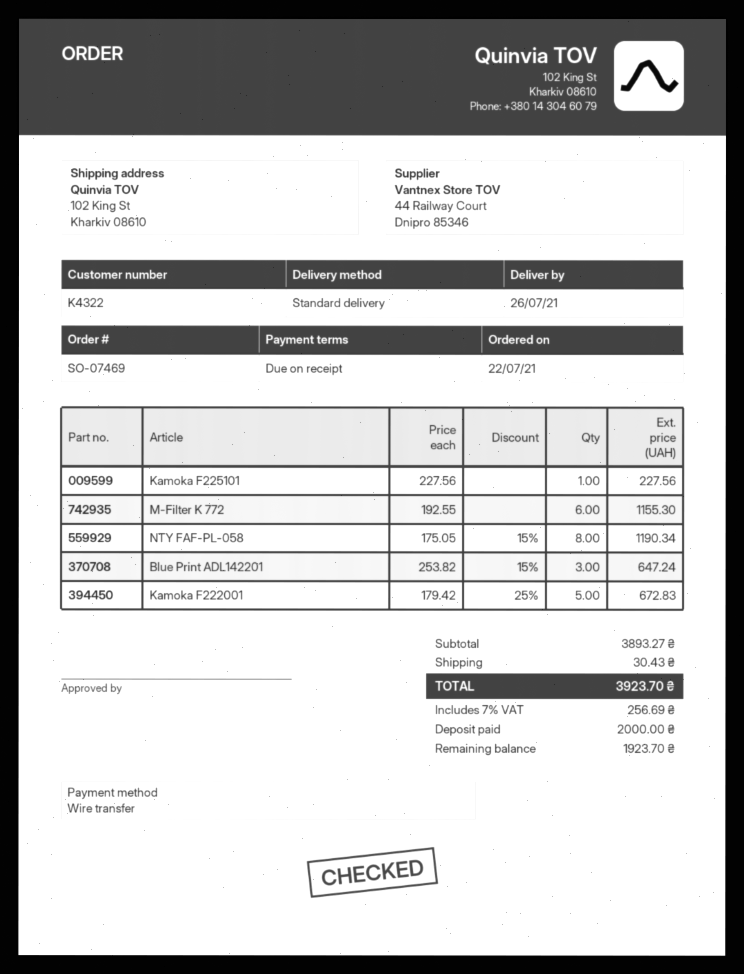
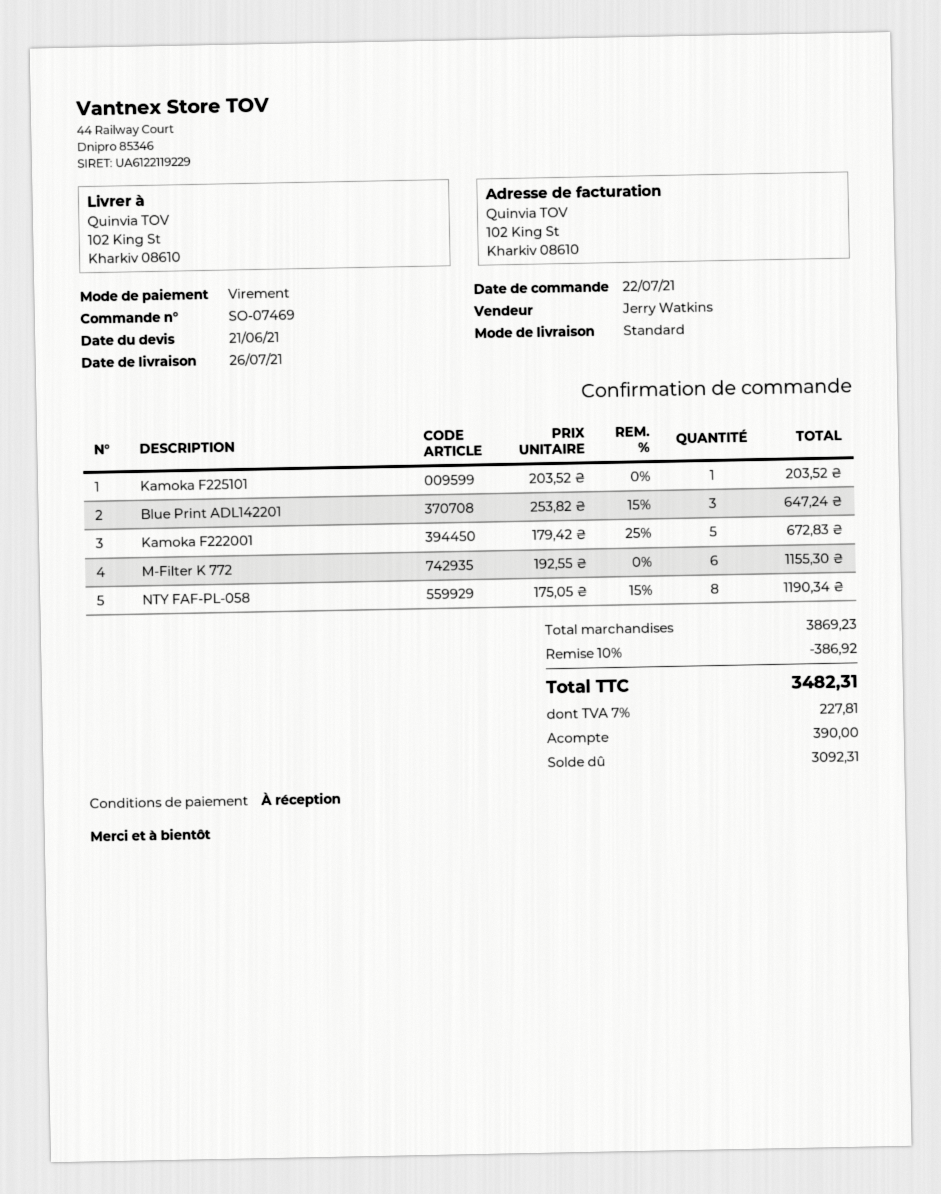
Kamoka F225101: 1 x 227.56 = 227.56 -> 1 x 203.52 = 203.52
subtotal: 3893.27 -> 3869.23
discount: none -> 10% = 386.92
shipping: 30.43 -> none
tax: 7% = 256.69 -> 7% = 227.81
total: 3923.70 -> 3482.31
deposit: 2000.00 -> 390.00
balance: 1923.70 -> 3092.31

